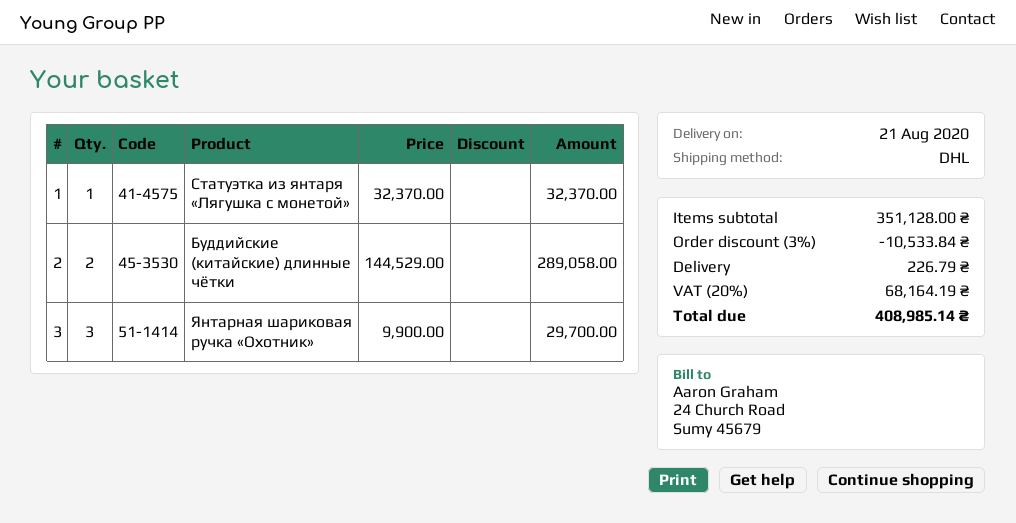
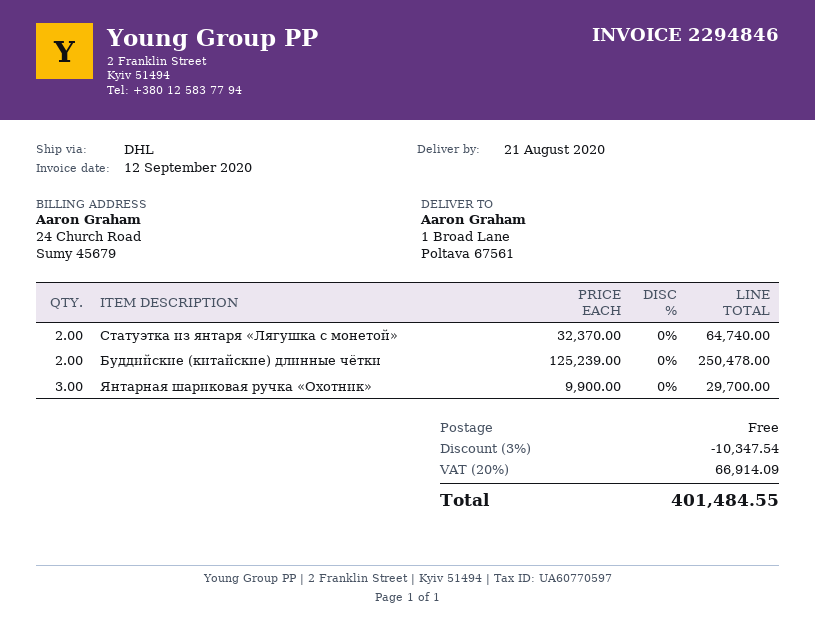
Статуэтка из янтаря «Лягушка с монетой»: 1 x 32370.00 = 32370.00 -> 2 x 32370.00 = 64740.00
Буддийские (китайские) длинные чётки: 2 x 144529.00 = 289058.00 -> 2 x 125239.00 = 250478.00
discount: 3% = 10533.84 -> 3% = 10347.54
shipping: 226.79 -> 0.00
tax: 20% = 68164.19 -> 20% = 66914.09
total: 408985.14 -> 401484.55

